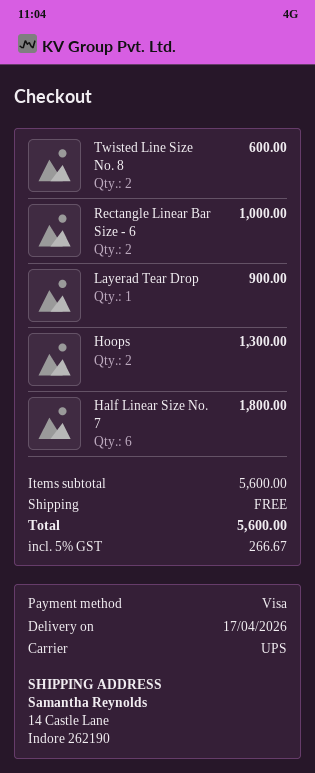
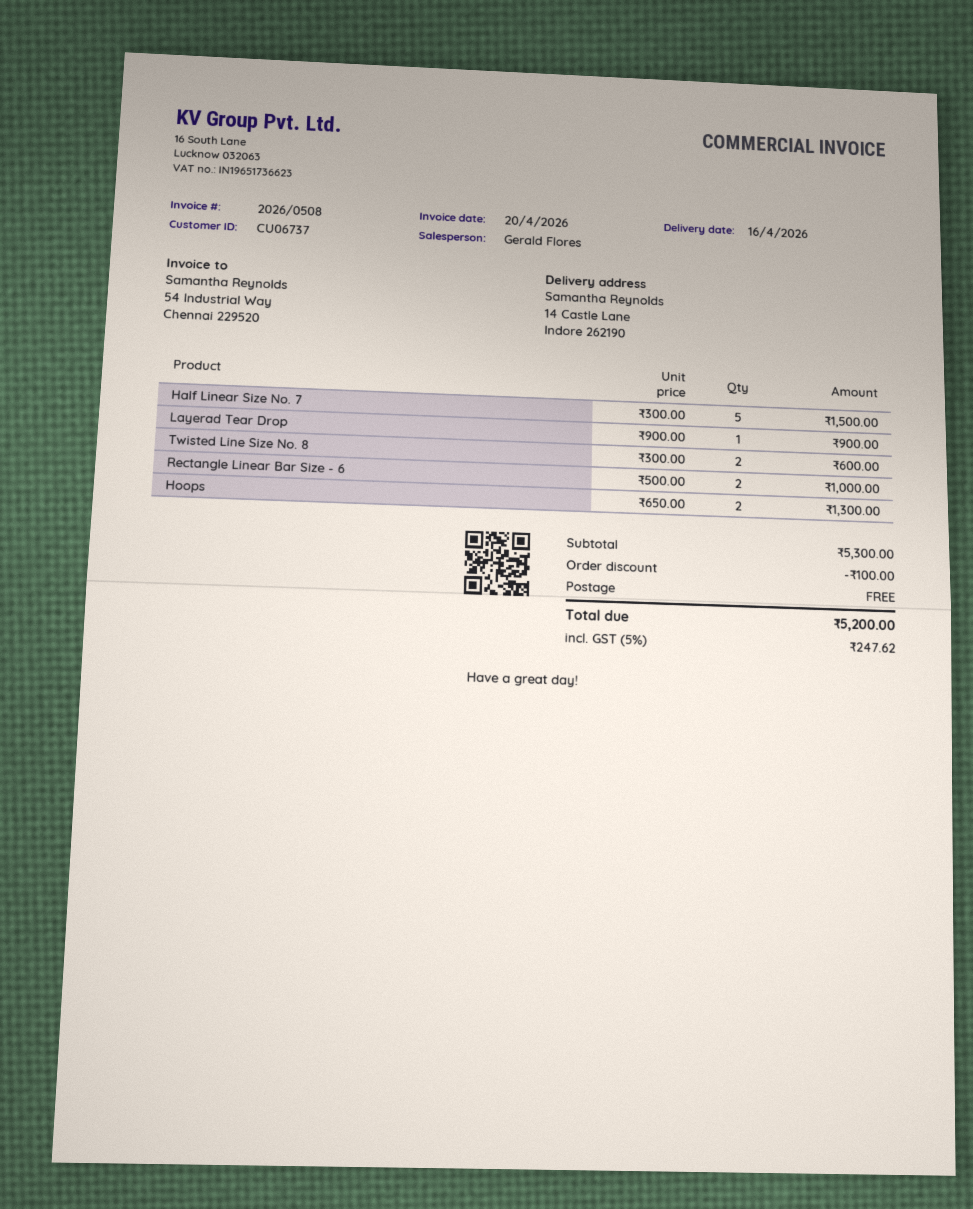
delivery date: 2026-04-17 -> 2026-04-16
Half Linear Size No. 7: 6 for 1800.00 -> 5 for 1500.00
subtotal: 5600.00 -> 5300.00
discount: none -> 100.00
tax: 5% = 266.67 -> 5% = 247.62
total: 5600.00 -> 5200.00

